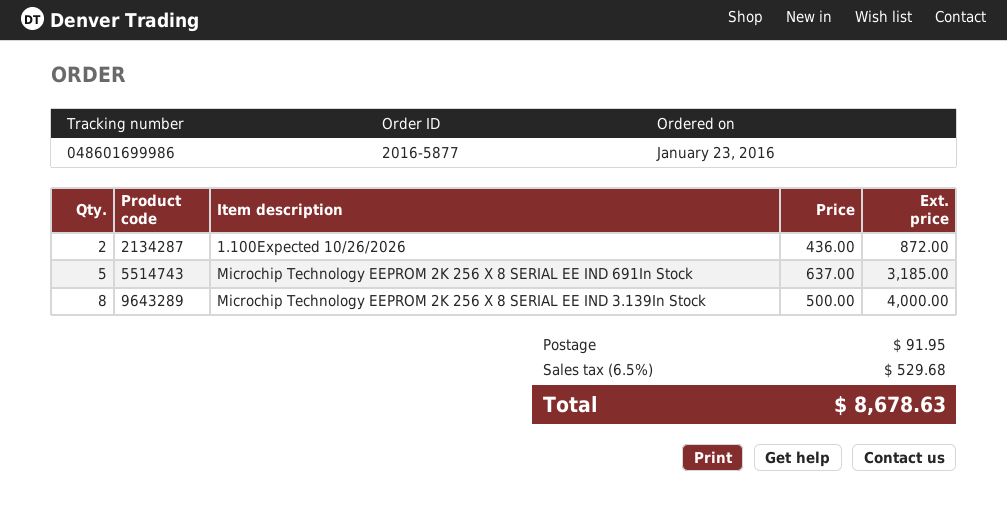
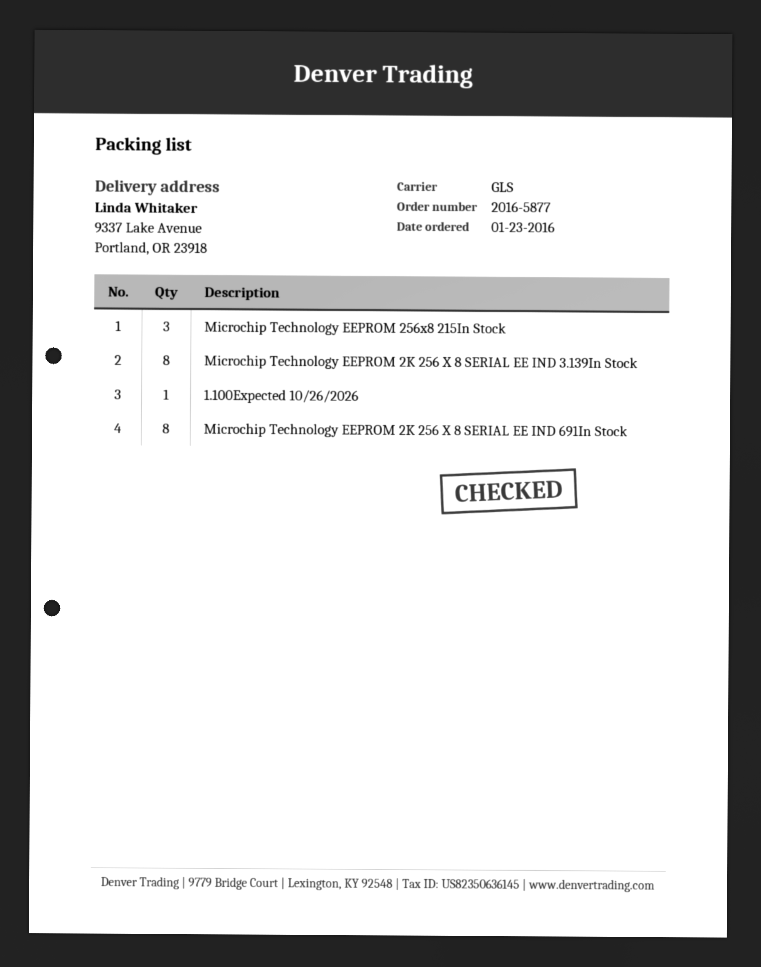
1.100Expected 10/26/2026: 2 -> 1
Microchip Technology EEPROM 2K 256 X 8 SERIAL EE IND 691In Stock: 5 -> 8
Microchip Technology EEPROM 256x8 215In Stock: none -> 3

